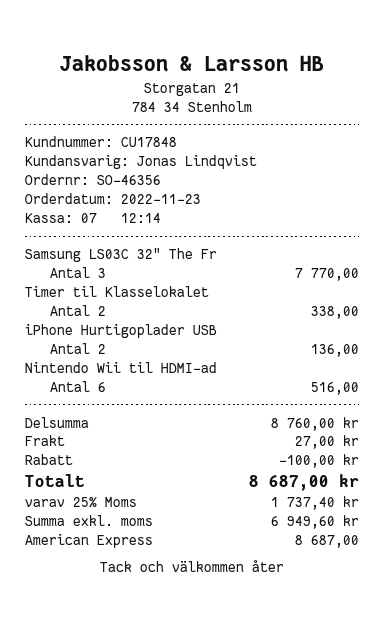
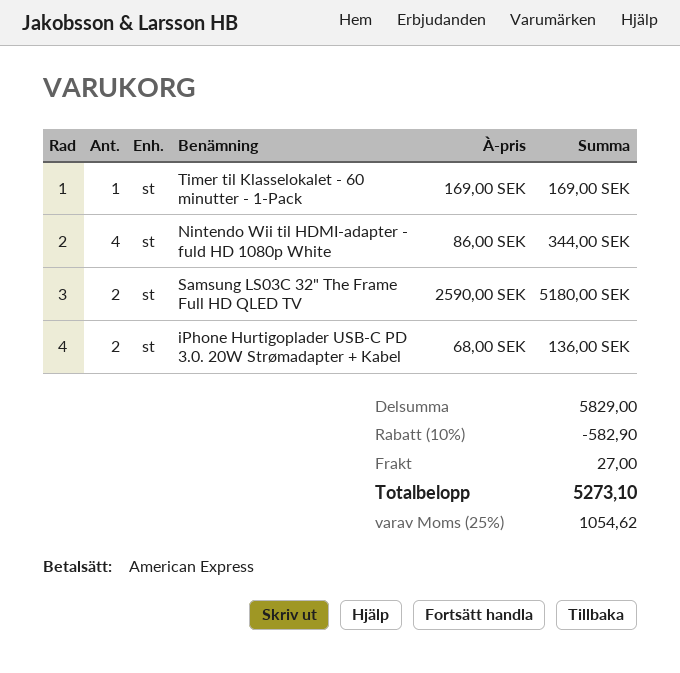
Samsung LS03C 32" The Fr: 3 for 7770.00 -> 2 for 5180.00
Timer til Klasselokalet: 2 for 338.00 -> 1 for 169.00
Nintendo Wii til HDMI-ad: 6 for 516.00 -> 4 for 344.00
subtotal: 8760.00 -> 5829.00
discount: 100.00 -> 582.90
tax: 25% = 1737.40 -> 25% = 1054.62
total: 8687.00 -> 5273.10

